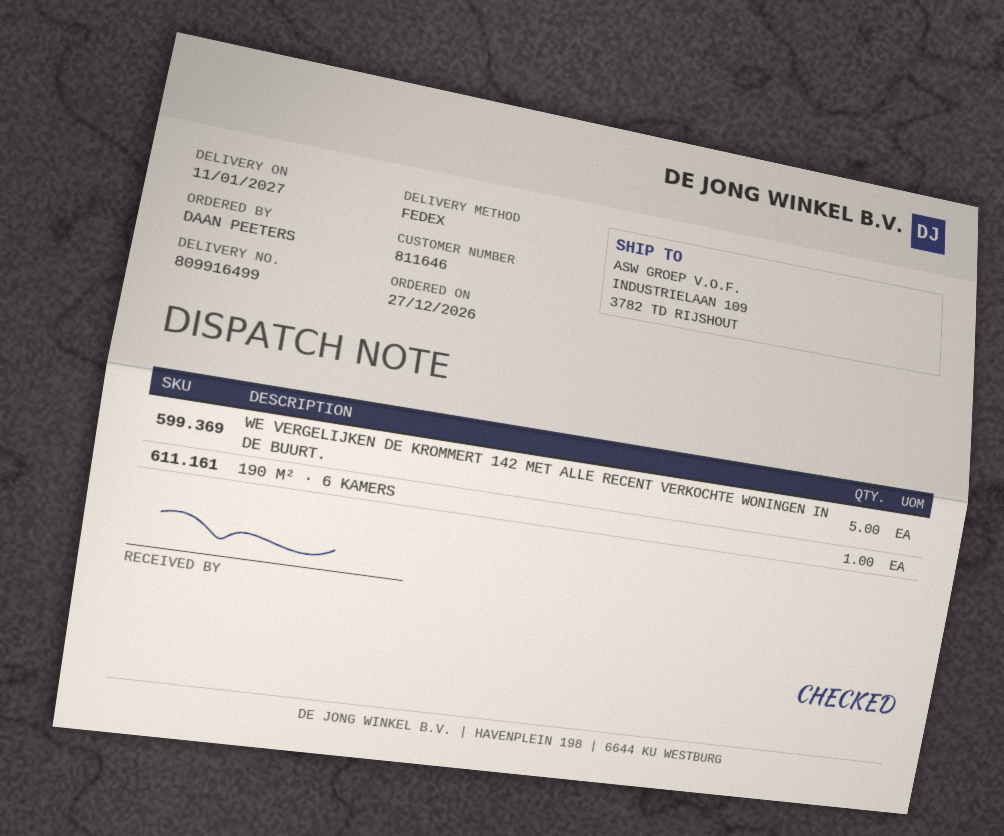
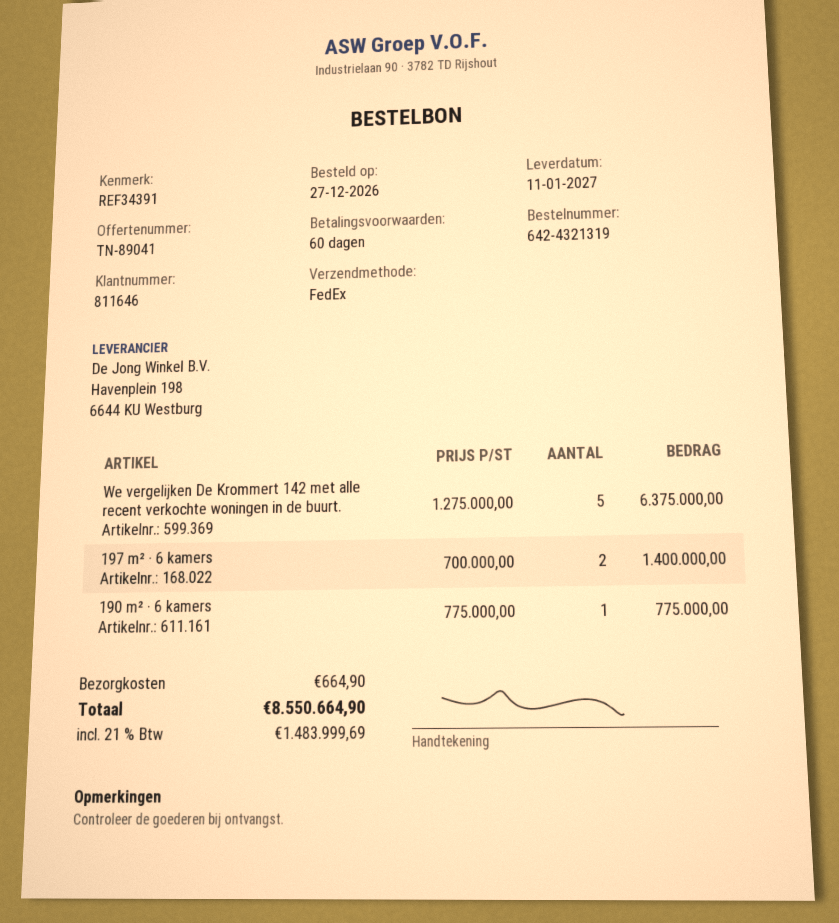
197 m² · 6 kamers: none -> 2

